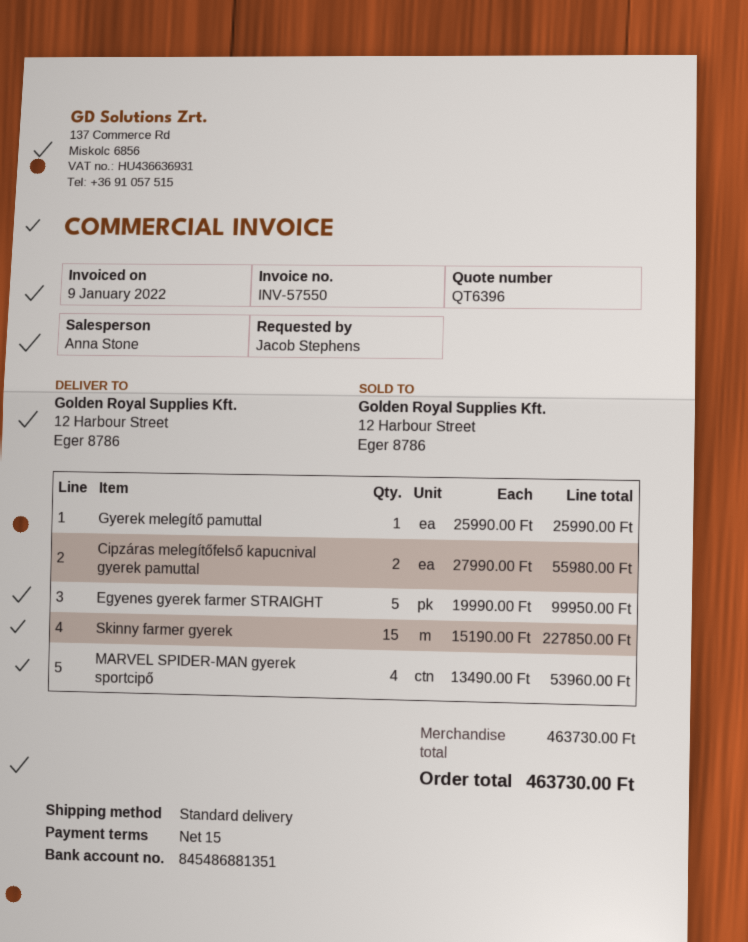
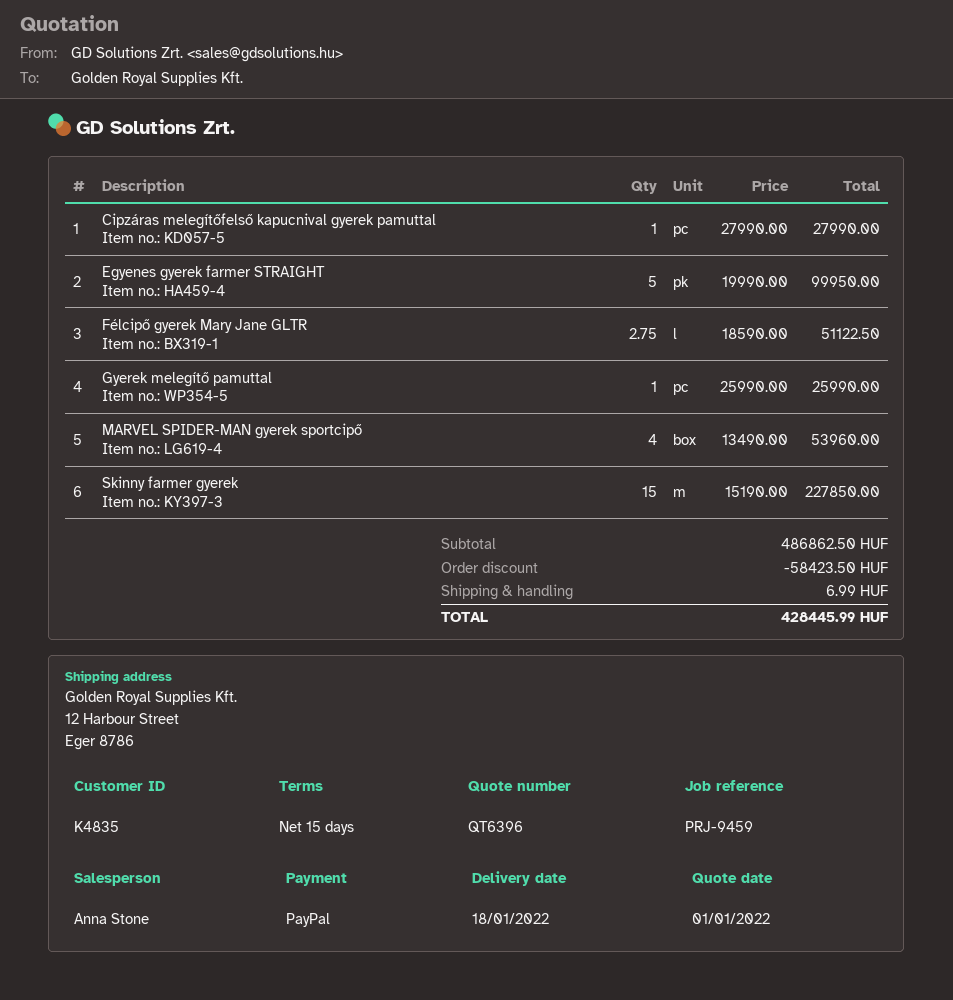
Cipzáras melegítőfelső kapucnival gyerek pamuttal: 2 x 27990.00 = 55980.00 -> 1 x 27990.00 = 27990.00
Félcipő gyerek Mary Jane GLTR: none -> 2.75 x 18590.00 = 51122.50
subtotal: 463730.00 -> 486862.50
discount: none -> 58423.50
shipping: none -> 6.99
total: 463730.00 -> 428445.99

